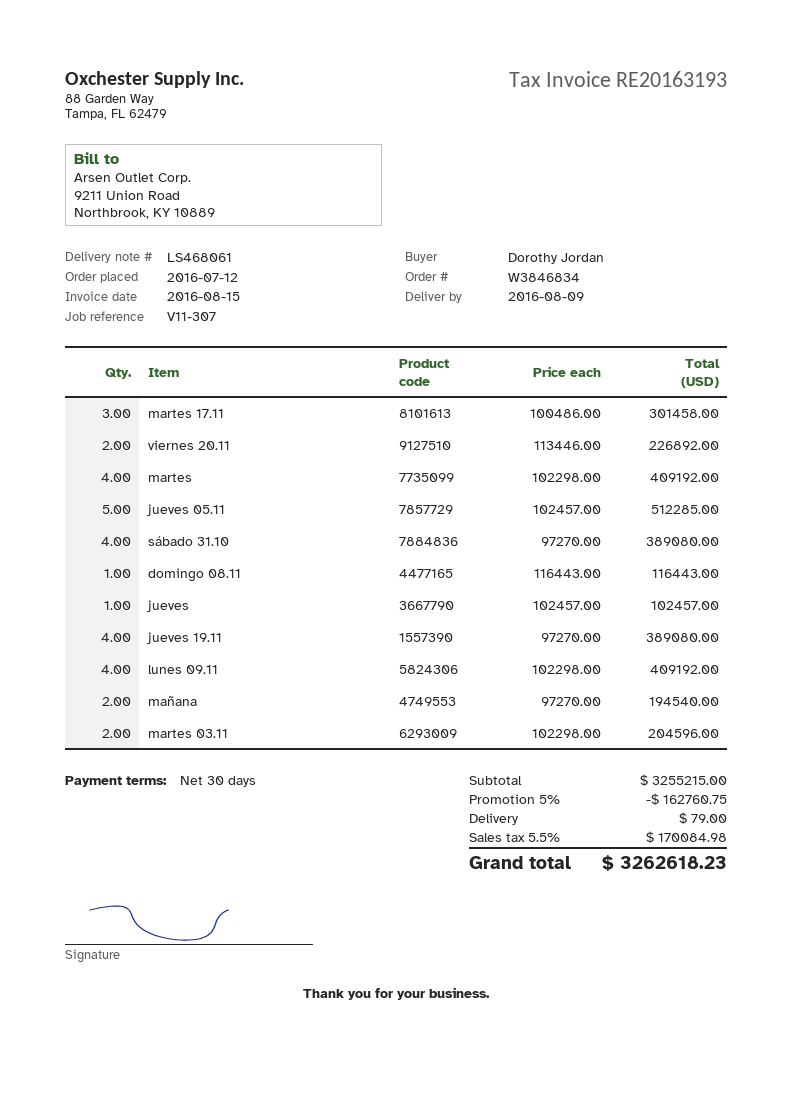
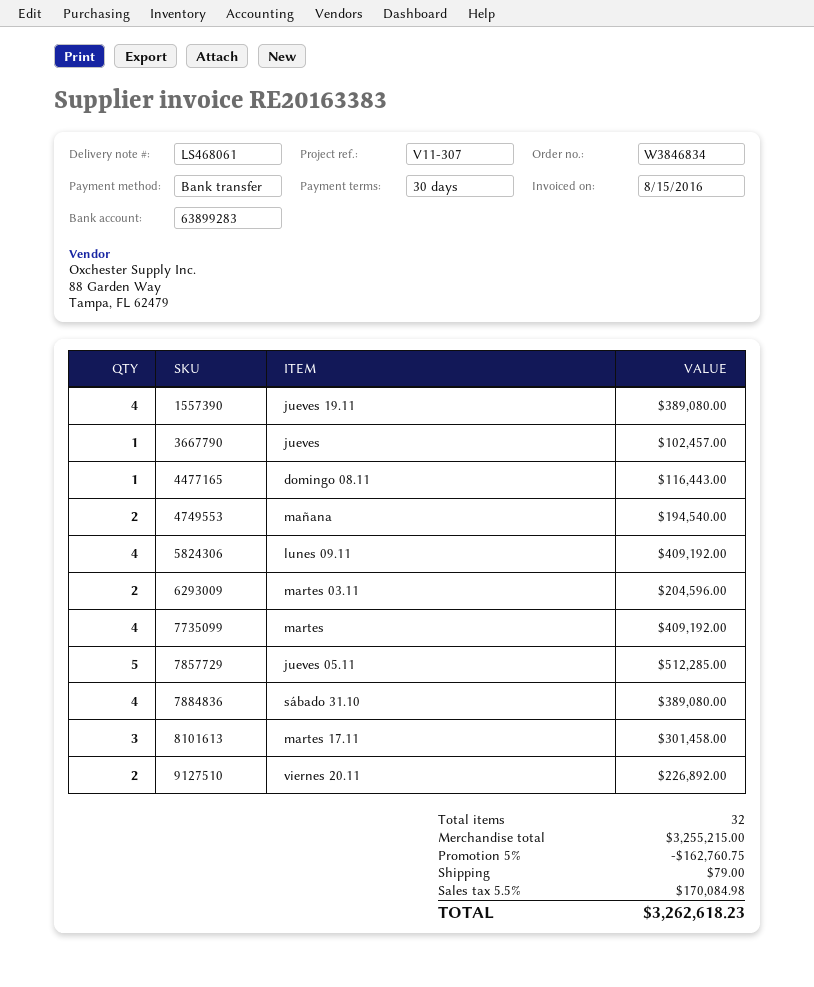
invoice number: RE20163193 -> RE20163383

